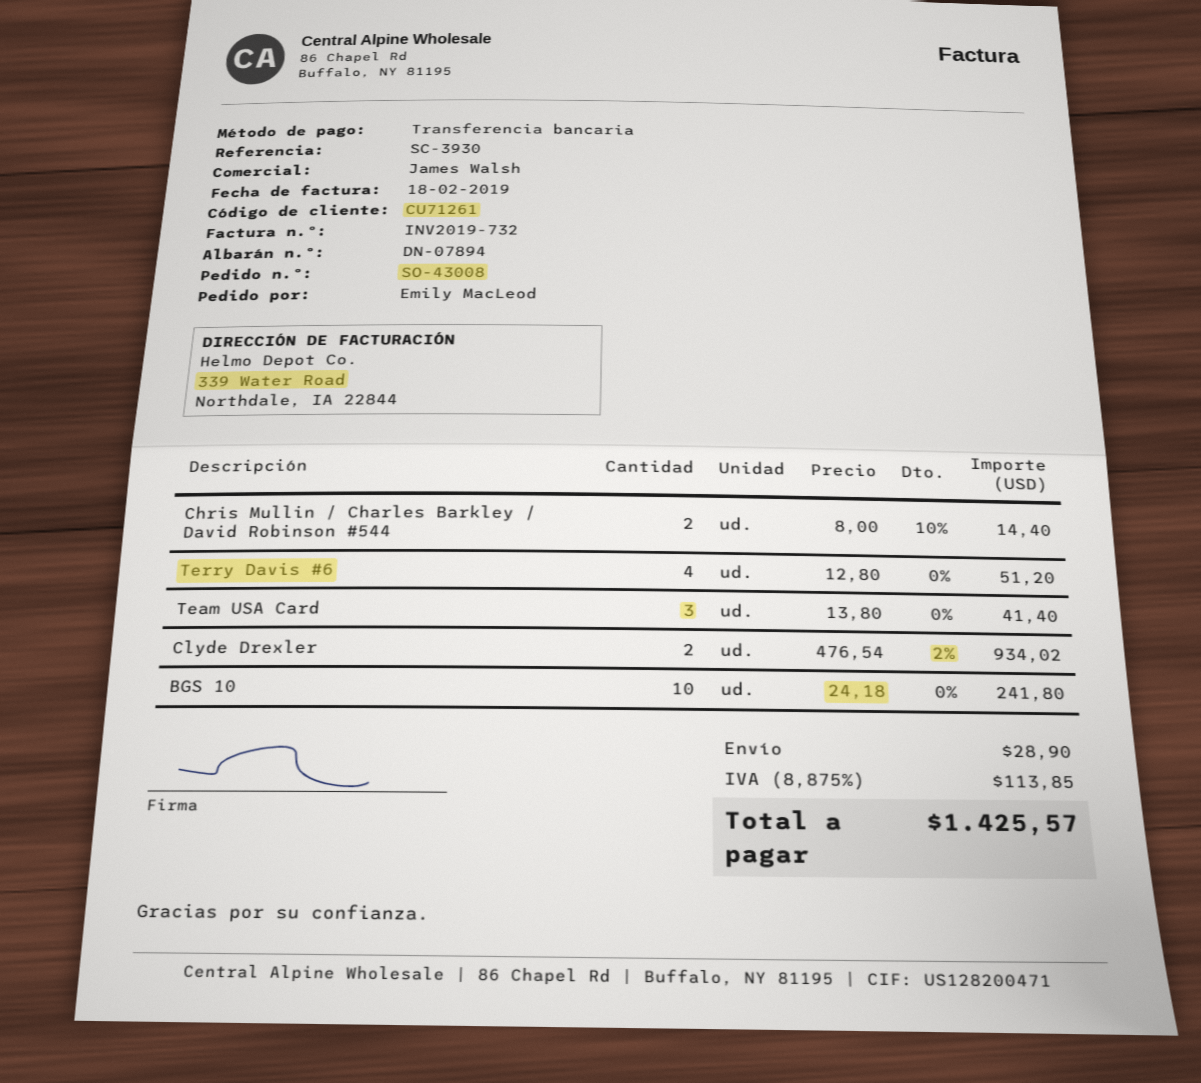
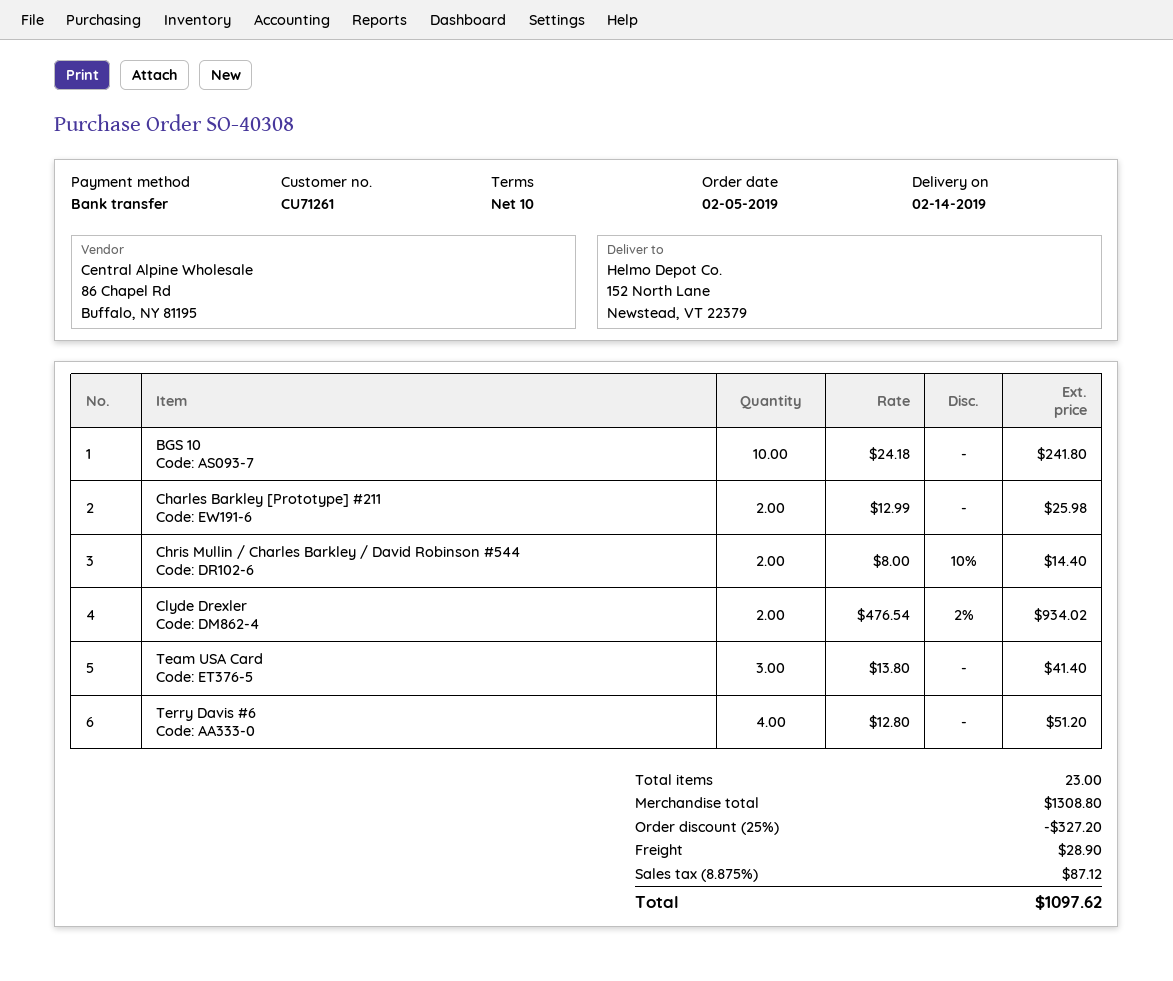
order number: SO-43008 -> SO-40308
Charles Barkley [Prototype] #211: none -> 2 x 12.99 = 25.98
discount: none -> 25% = 327.20
tax: 8.875% = 113.85 -> 8.875% = 87.12
total: 1425.57 -> 1097.62

